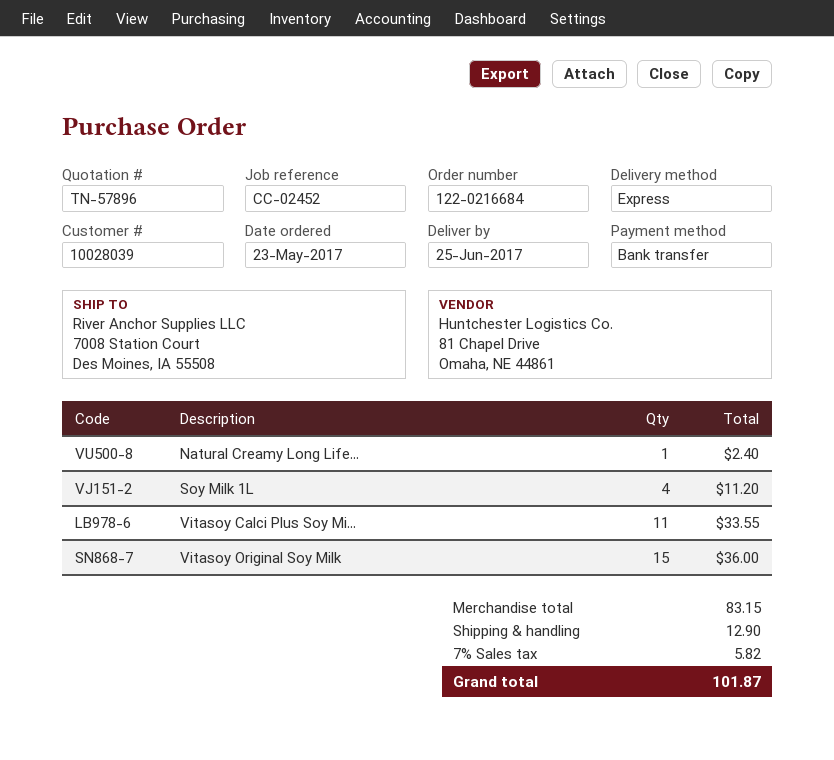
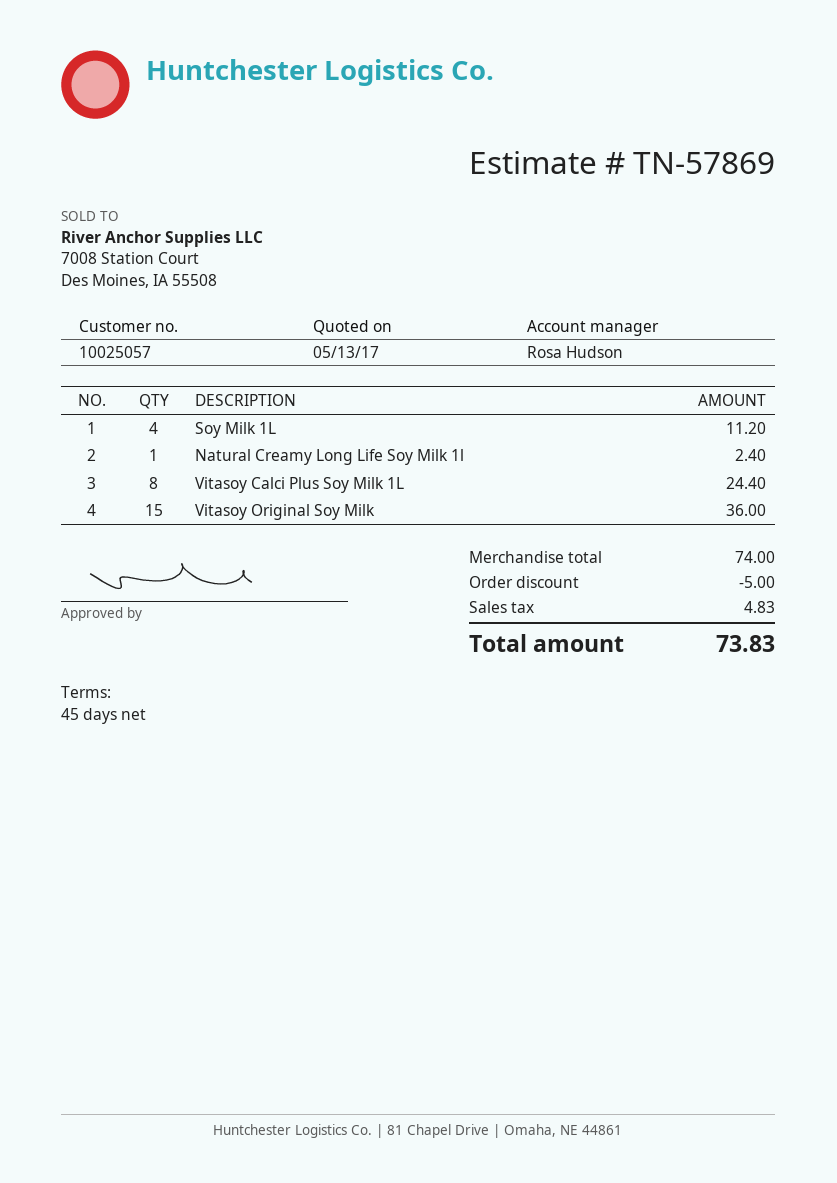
quote number: TN-57896 -> TN-57869
customer number: 10028039 -> 10025057
Vitasoy Calci Plus Soy Mi...: 11 for 33.55 -> 8 for 24.40
subtotal: 83.15 -> 74.00
discount: none -> 5.00
shipping: 12.90 -> none
tax: 5.82 -> 4.83
total: 101.87 -> 73.83

